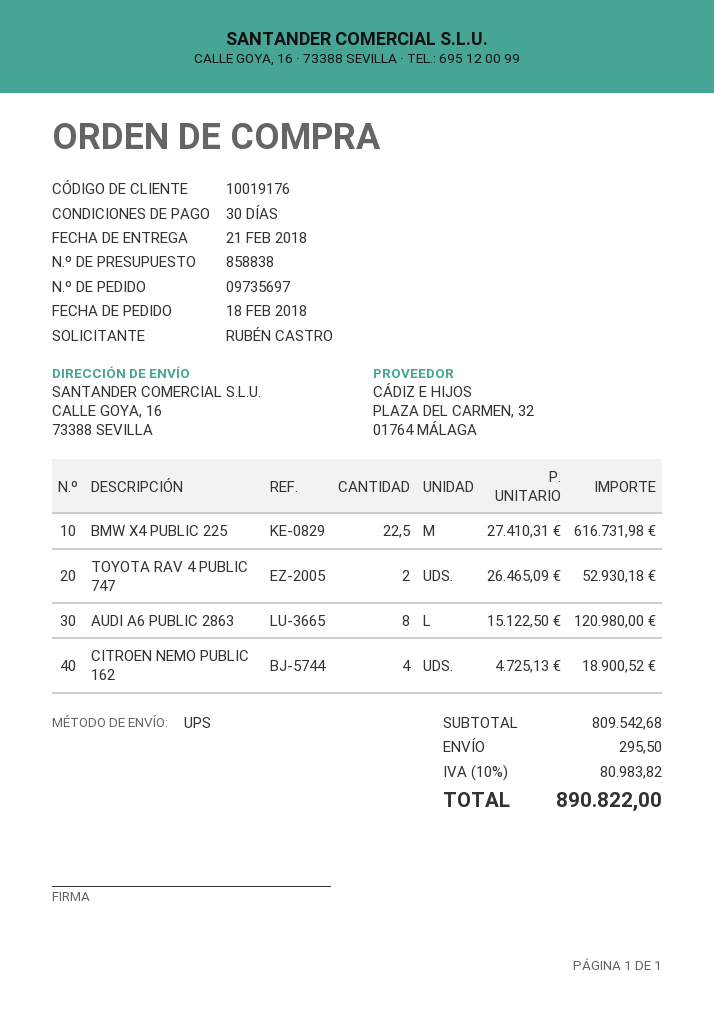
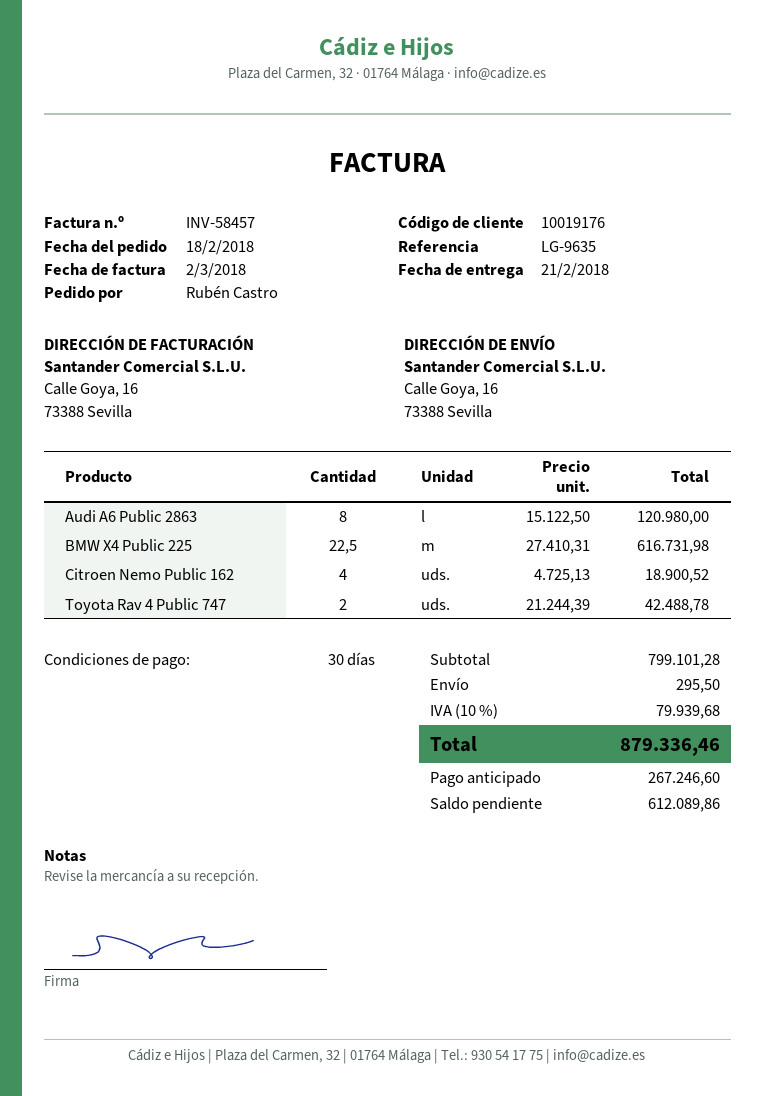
TOYOTA RAV 4 PUBLIC 747: 2 x 26465.09 = 52930.18 -> 2 x 21244.39 = 42488.78
subtotal: 809542.68 -> 799101.28
tax: 10% = 80983.82 -> 10% = 79939.68
total: 890822.00 -> 879336.46

